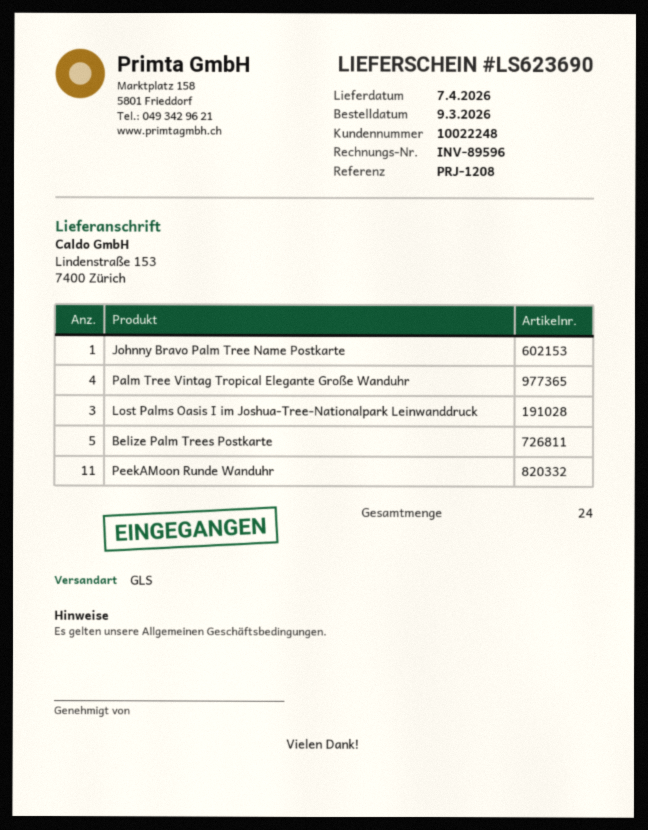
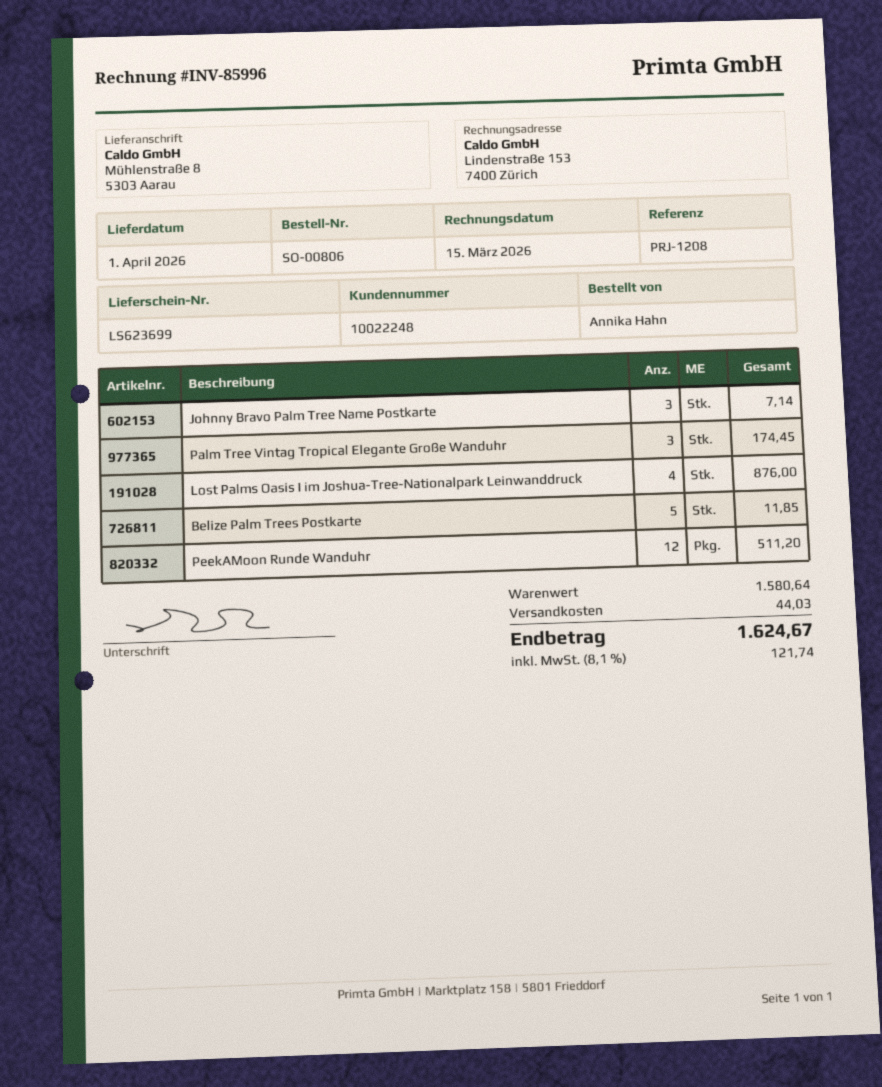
delivery note number: LS623690 -> LS623699
delivery date: 2026-04-07 -> 2026-04-01
invoice number: INV-89596 -> INV-85996
ship to: Lindenstraße 153, 7400 Zürich -> Mühlenstraße 8, 5303 Aarau
Johnny Bravo Palm Tree Name Postkarte: 1 -> 3
Palm Tree Vintag Tropical Elegante Große Wanduhr: 4 -> 3
Lost Palms Oasis I im Joshua-Tree-Nationalpark Leinwanddruck: 3 -> 4
PeekAMoon Runde Wanduhr: 11 -> 12

